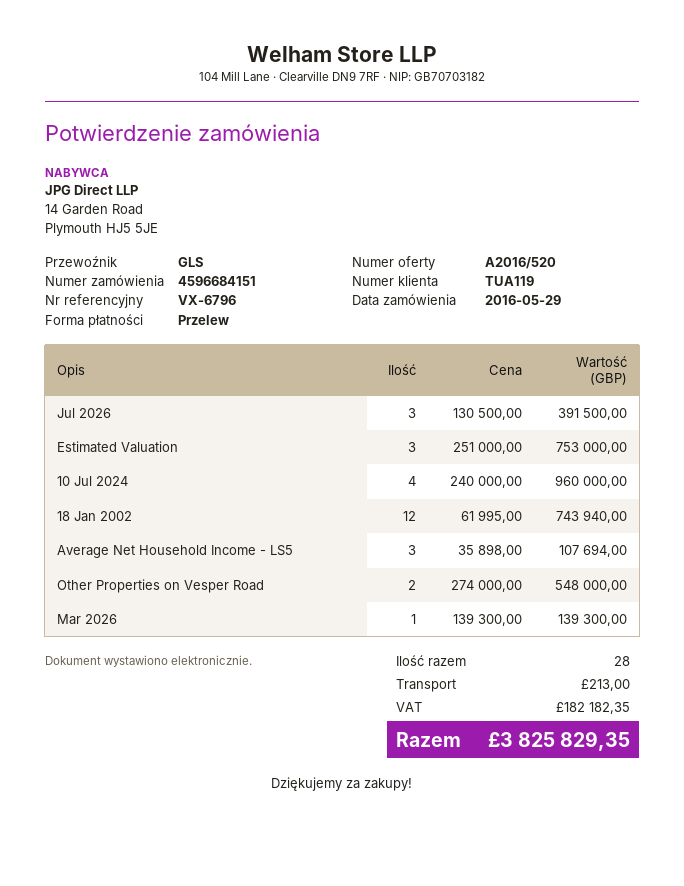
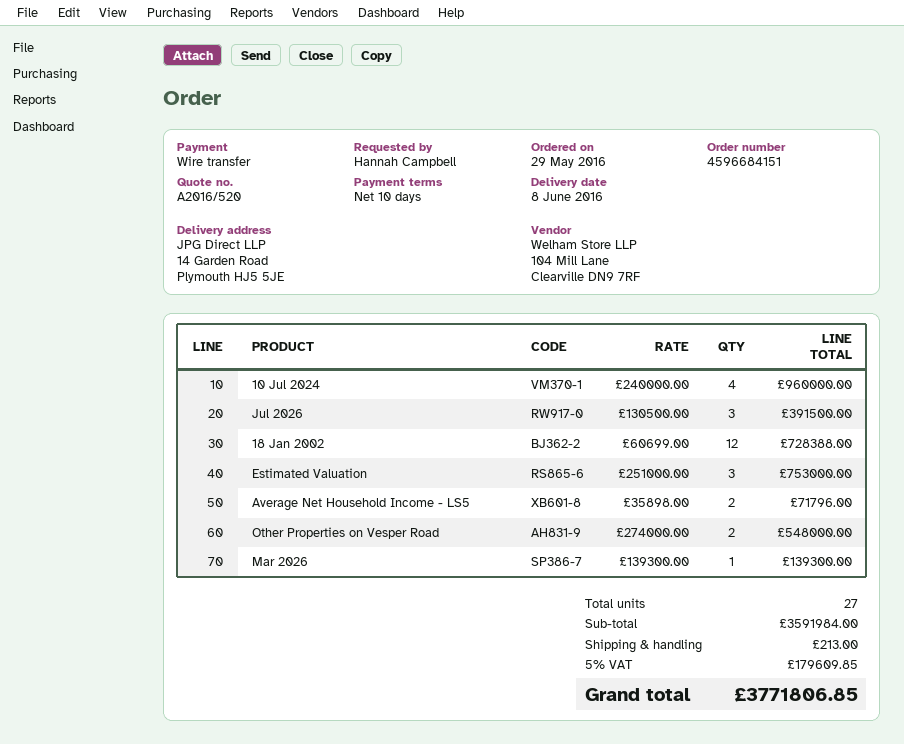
18 Jan 2002: 12 x 61995.00 = 743940.00 -> 12 x 60699.00 = 728388.00
Average Net Household Income - LS5: 3 x 35898.00 = 107694.00 -> 2 x 35898.00 = 71796.00
total quantity: 28 -> 27
tax: 182182.35 -> 179609.85
total: 3825829.35 -> 3771806.85

